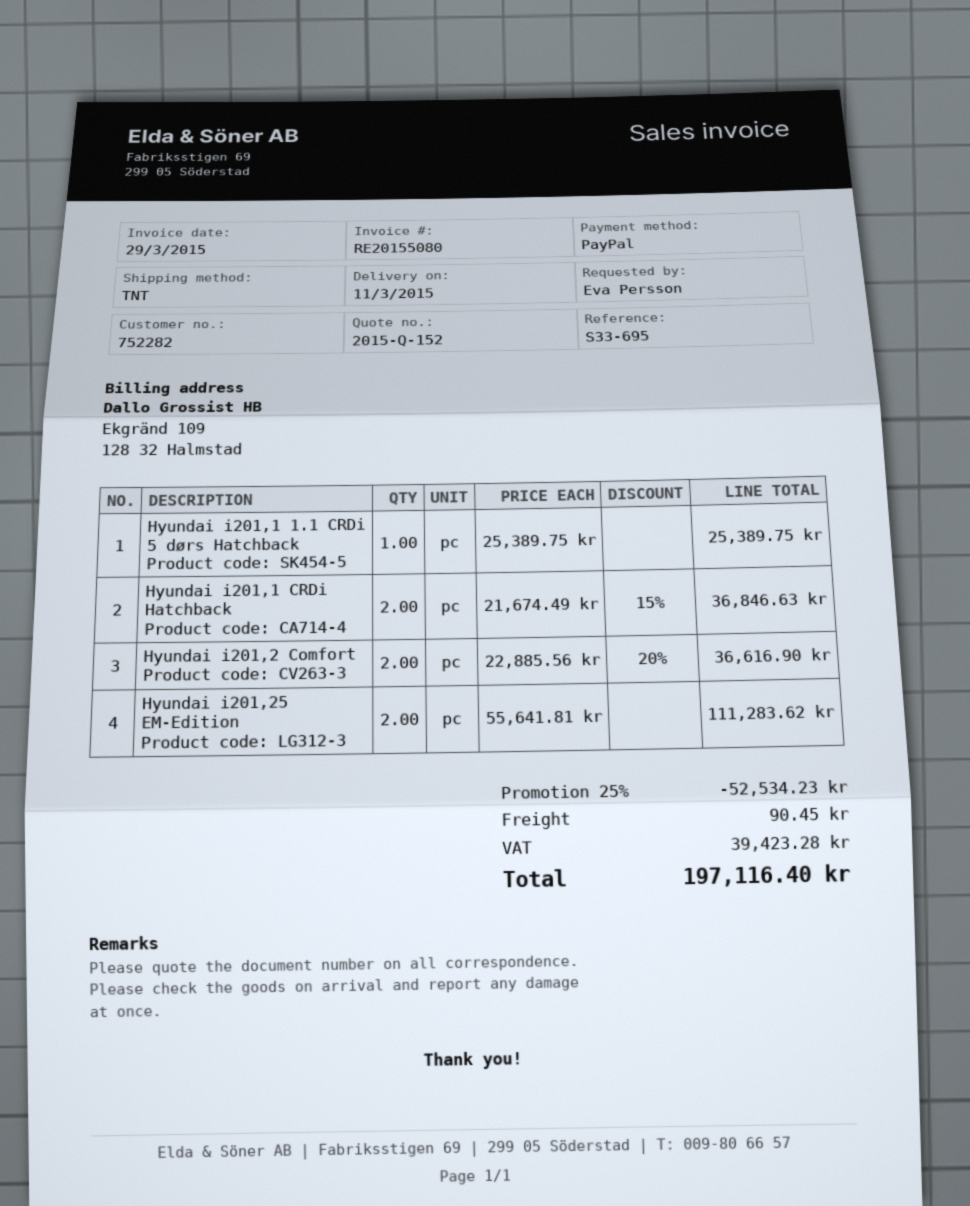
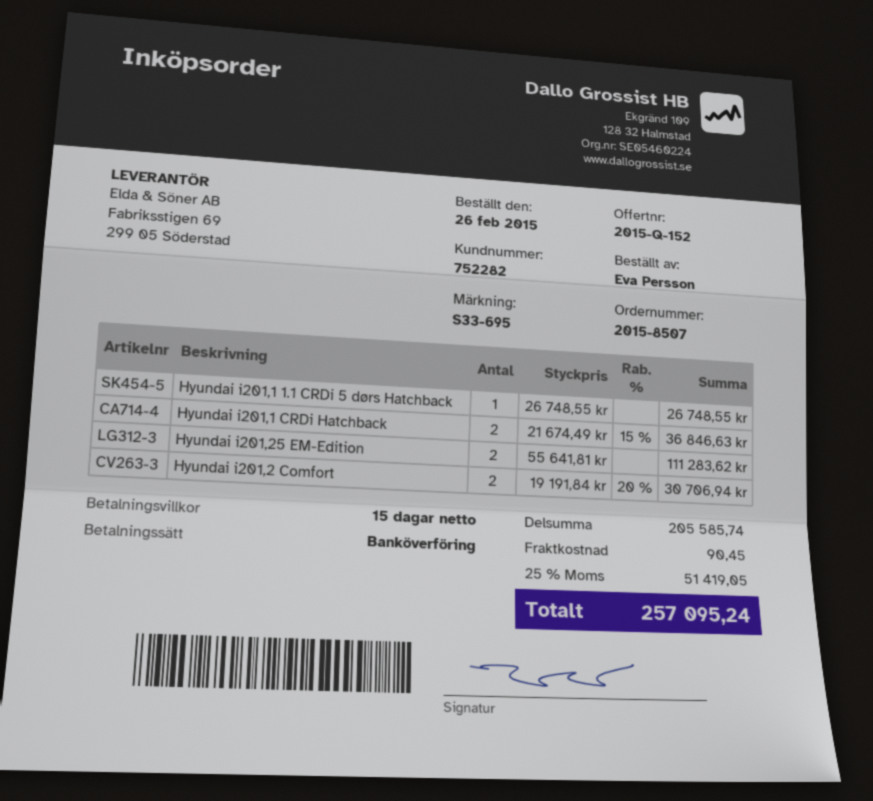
payment method: PayPal -> bank transfer
Hyundai i201,1 1.1 CRDi 5 dørs Hatchback: 1 x 25389.75 = 25389.75 -> 1 x 26748.55 = 26748.55
Hyundai i201,2 Comfort: 2 x 22885.56 - 20% = 36616.90 -> 2 x 19191.84 - 20% = 30706.94
discount: 25% = 52534.23 -> none
tax: 39423.28 -> 51419.05
total: 197116.40 -> 257095.24

